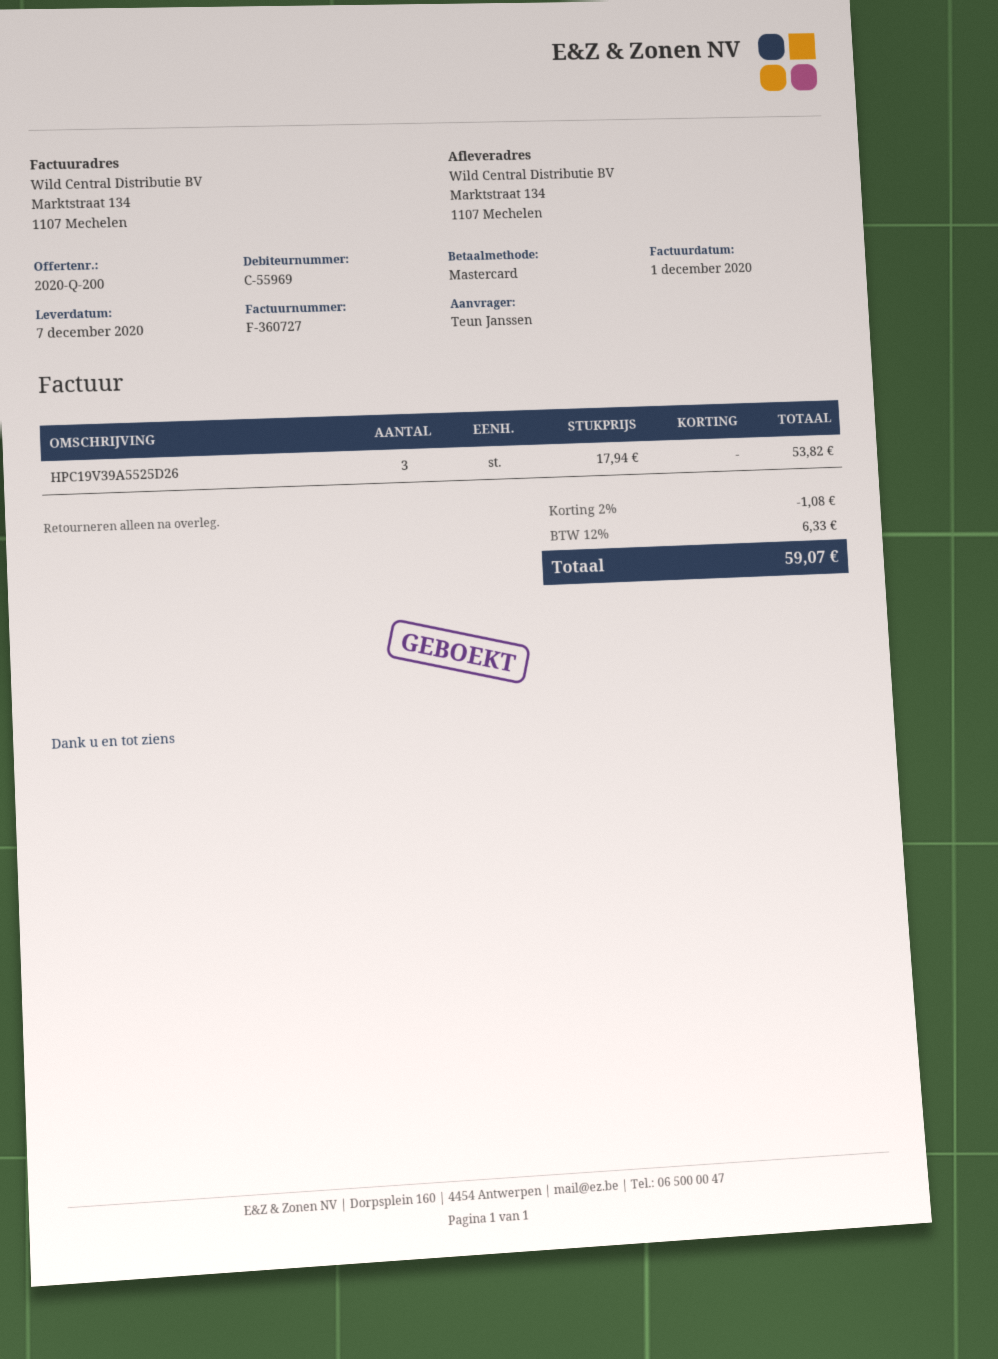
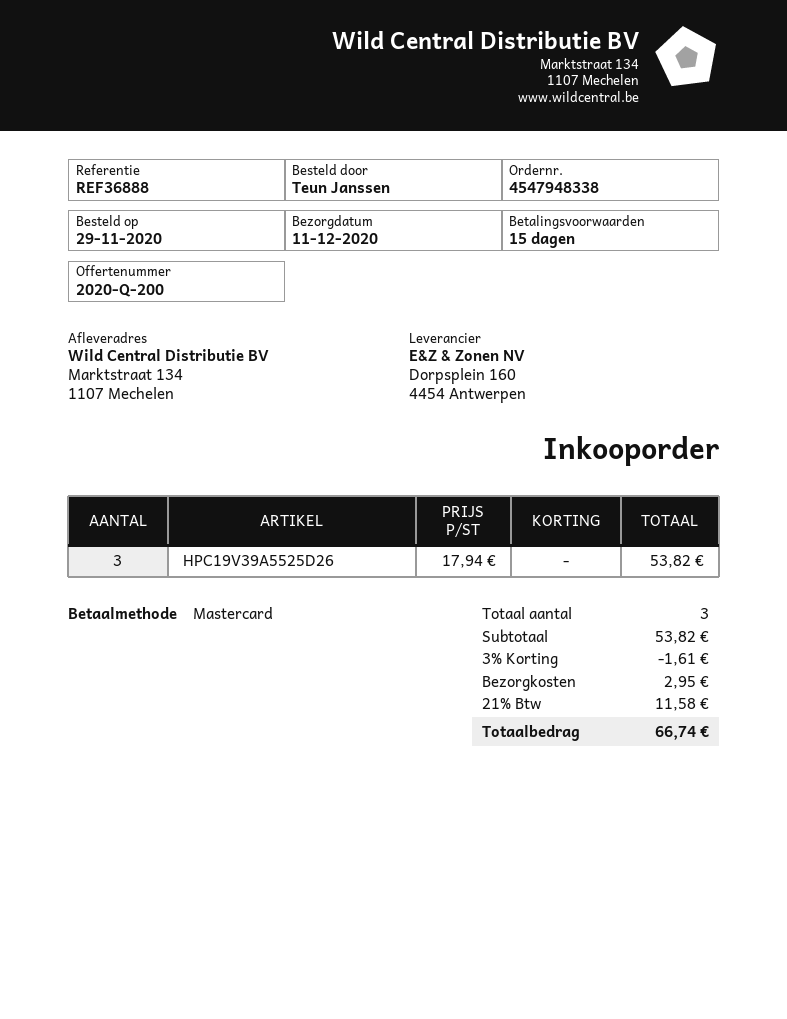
delivery date: 2020-12-07 -> 2020-12-11
discount: 2% = 1.08 -> 3% = 1.61
shipping: none -> 2.95
tax: 12% = 6.33 -> 21% = 11.58
total: 59.07 -> 66.74

